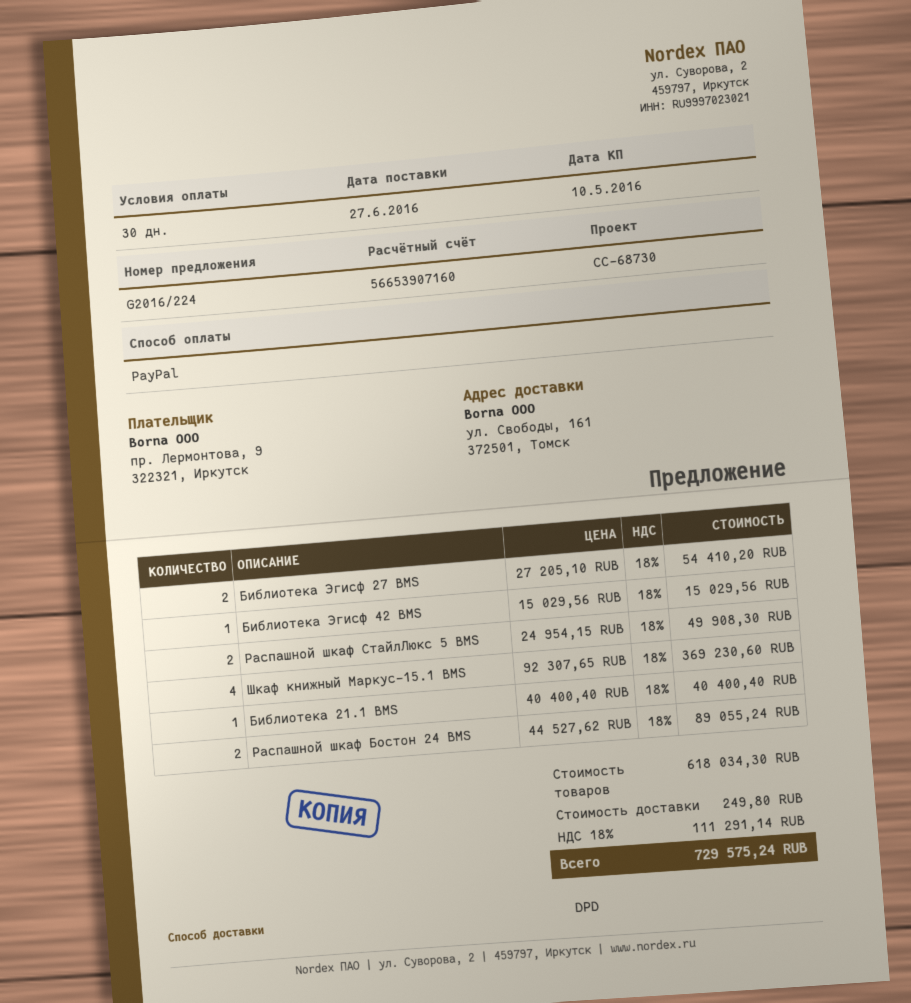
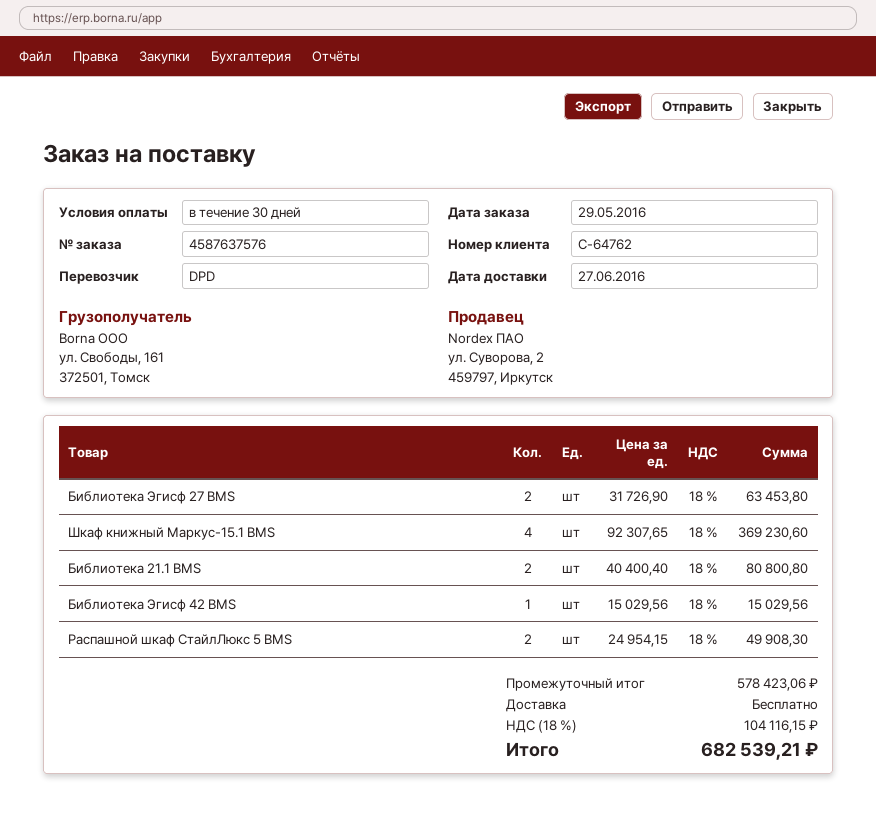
Библиотека Эгисф 27 BMS: 2 x 27205.10 = 54410.20 -> 2 x 31726.90 = 63453.80
Библиотека 21.1 BMS: 1 x 40400.40 = 40400.40 -> 2 x 40400.40 = 80800.80
Распашной шкаф Бостон 24 BMS: 2 x 44527.62 = 89055.24 -> none
subtotal: 618034.30 -> 578423.06
shipping: 249.80 -> 0.00
tax: 18% = 111291.14 -> 18% = 104116.15
total: 729575.24 -> 682539.21

